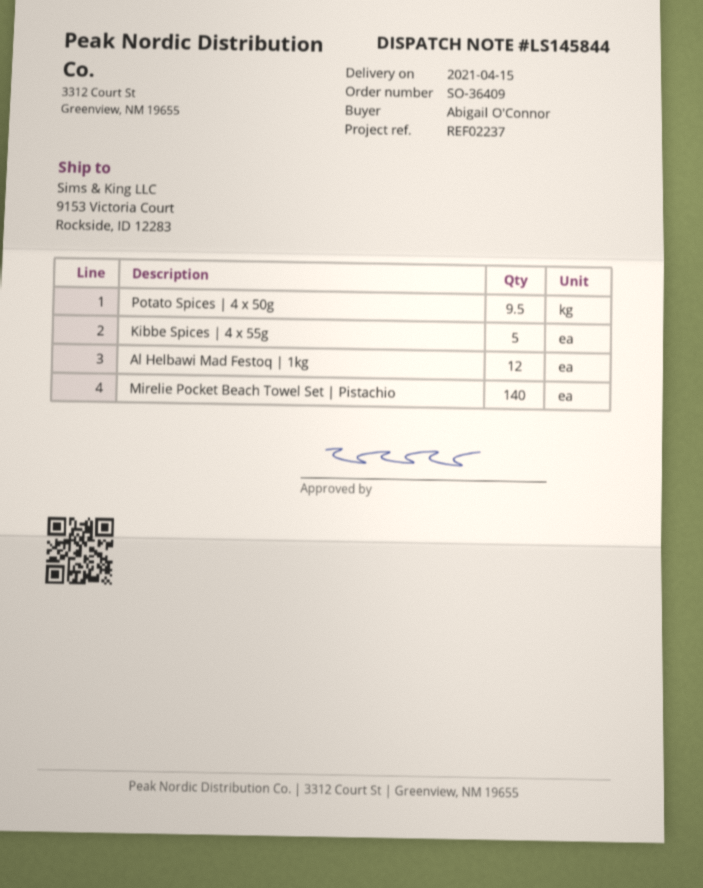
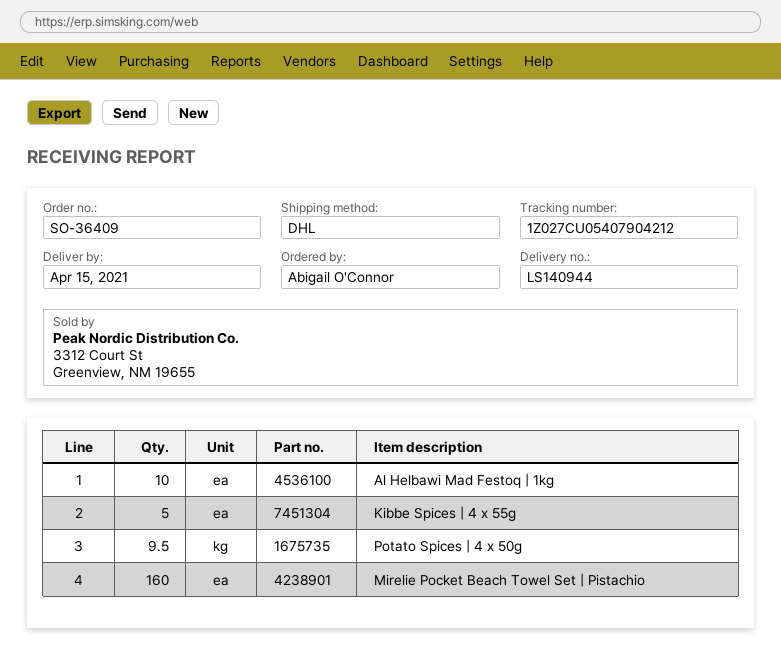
delivery note number: LS145844 -> LS140944
Al Helbawi Mad Festoq | 1kg: 12 -> 10
Mirelie Pocket Beach Towel Set | Pistachio: 140 -> 160

